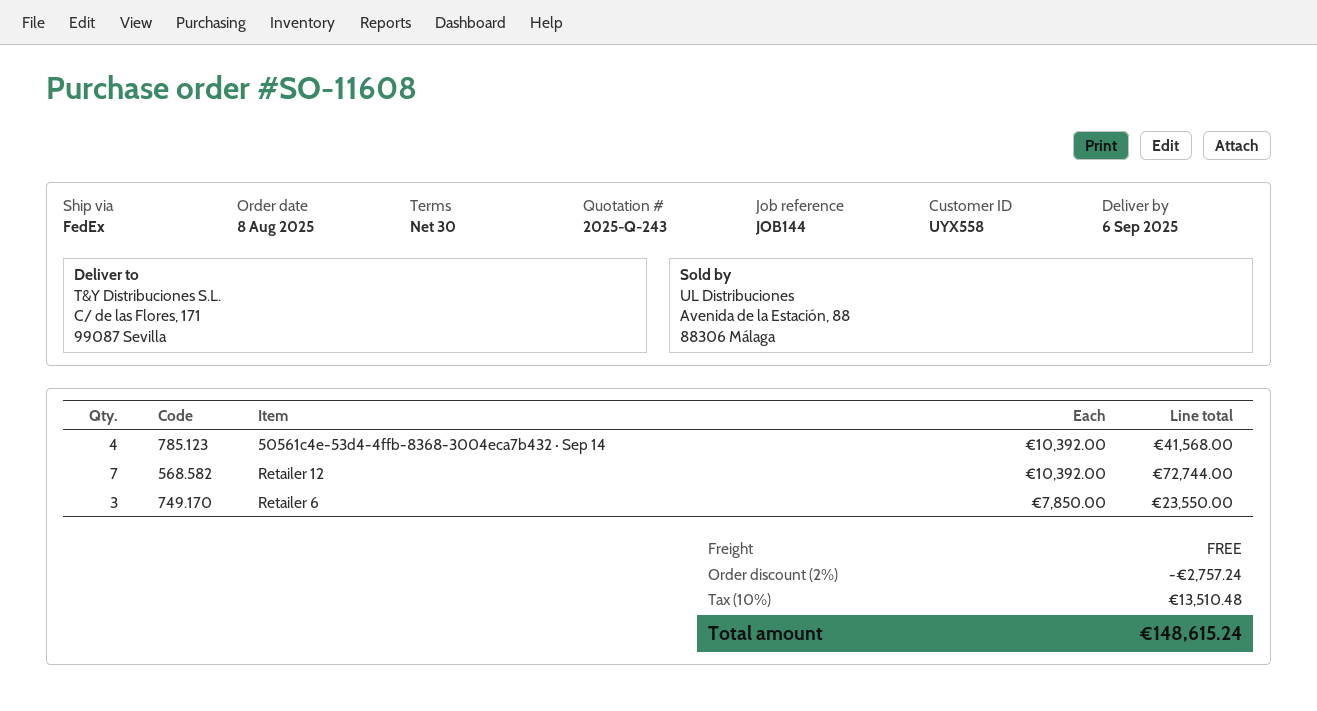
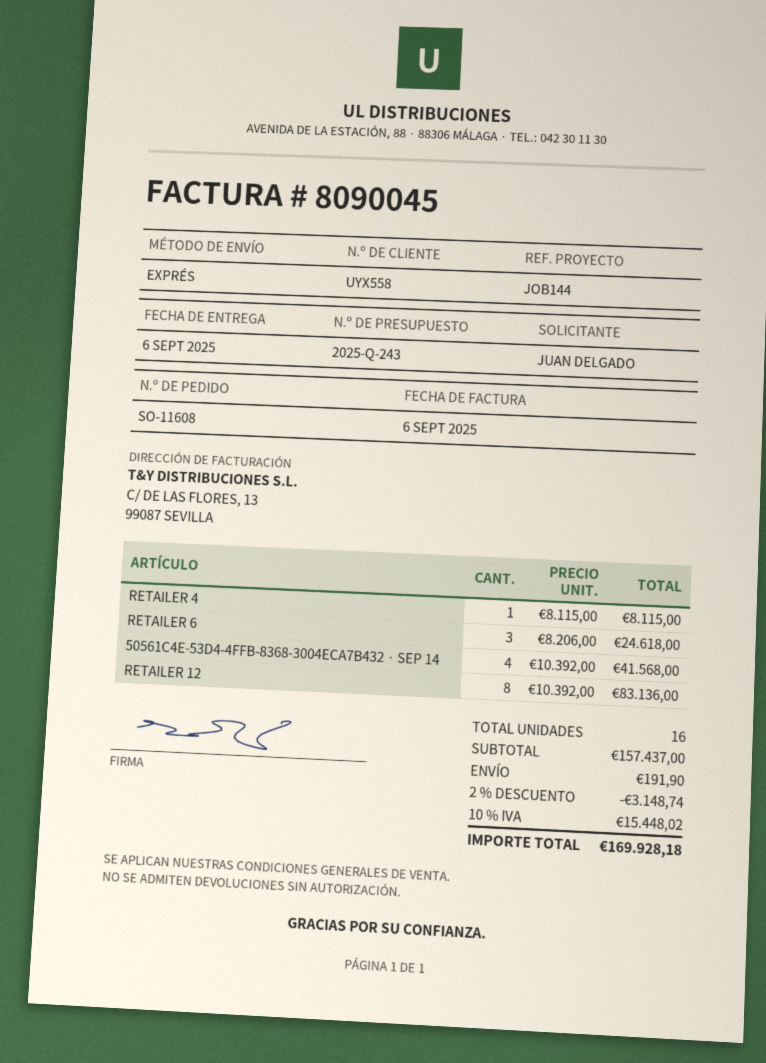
shipping method: FedEx -> express
Retailer 12: 7 x 10392.00 = 72744.00 -> 8 x 10392.00 = 83136.00
Retailer 6: 3 x 7850.00 = 23550.00 -> 3 x 8206.00 = 24618.00
RETAILER 4: none -> 1 x 8115.00 = 8115.00
discount: 2% = 2757.24 -> 2% = 3148.74
shipping: 0.00 -> 191.90
tax: 10% = 13510.48 -> 10% = 15448.02
total: 148615.24 -> 169928.18

